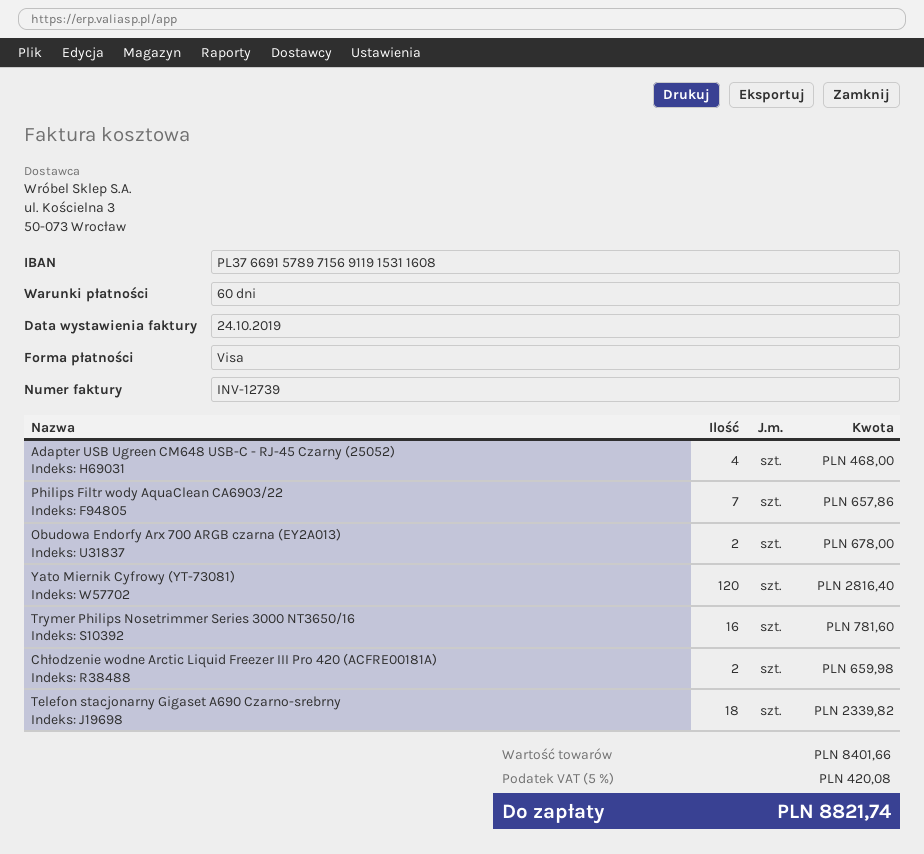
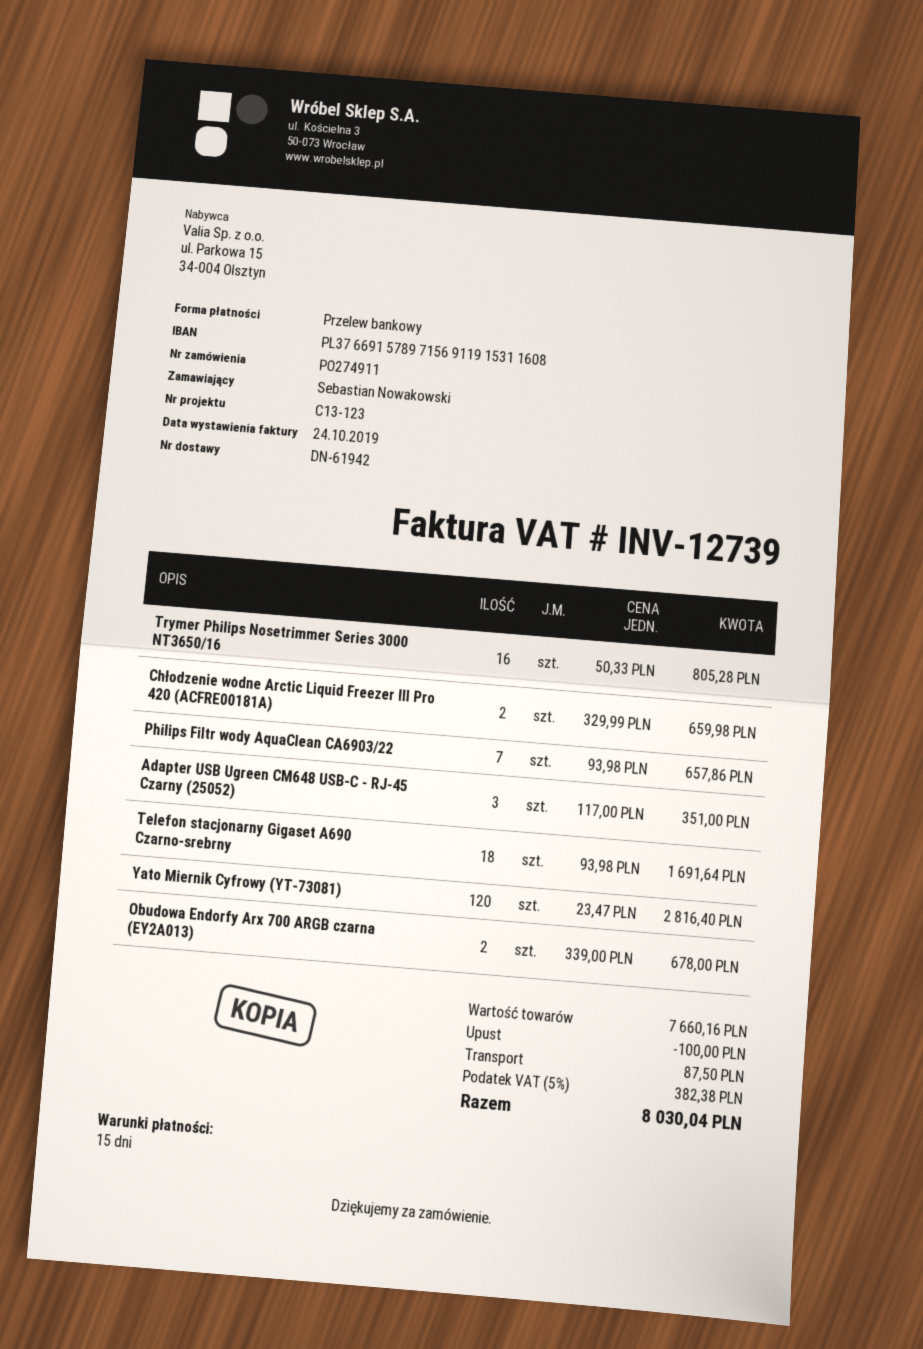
payment terms: 60 days -> 15 days
payment method: Visa -> bank transfer
Adapter USB Ugreen CM648 USB-C - RJ-45 Czarny (25052): 4 for 468.00 -> 3 for 351.00
Trymer Philips Nosetrimmer Series 3000 NT3650/16: 16 for 781.60 -> 16 for 805.28
Telefon stacjonarny Gigaset A690 Czarno-srebrny: 18 for 2339.82 -> 18 for 1691.64
subtotal: 8401.66 -> 7660.16
discount: none -> 100.00
shipping: none -> 87.50
tax: 5% = 420.08 -> 5% = 382.38
total: 8821.74 -> 8030.04

